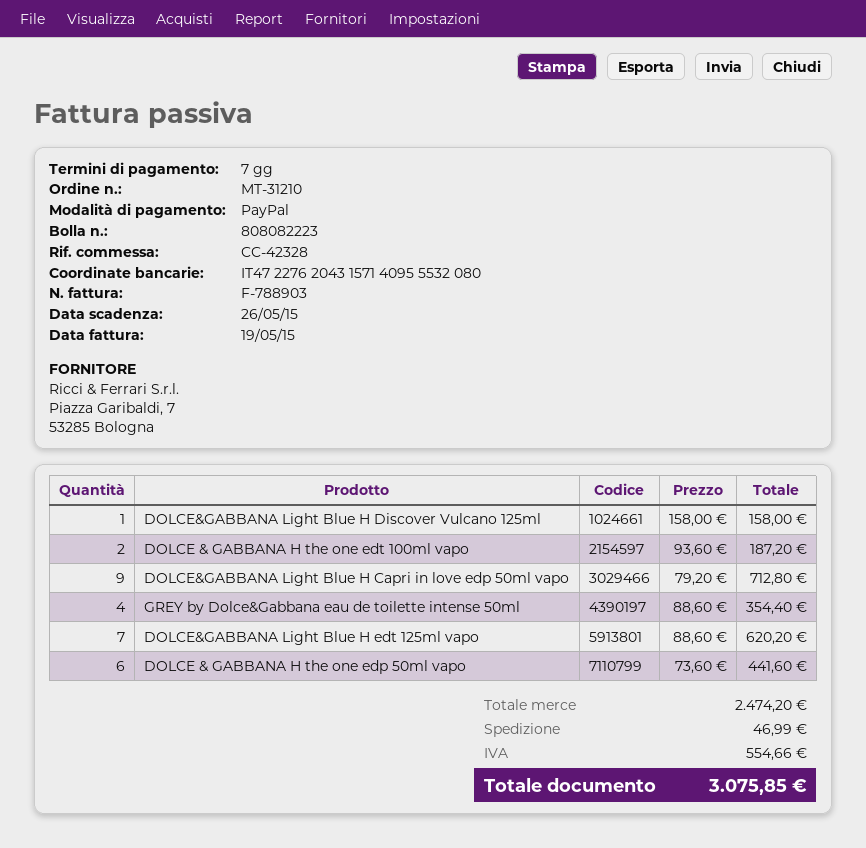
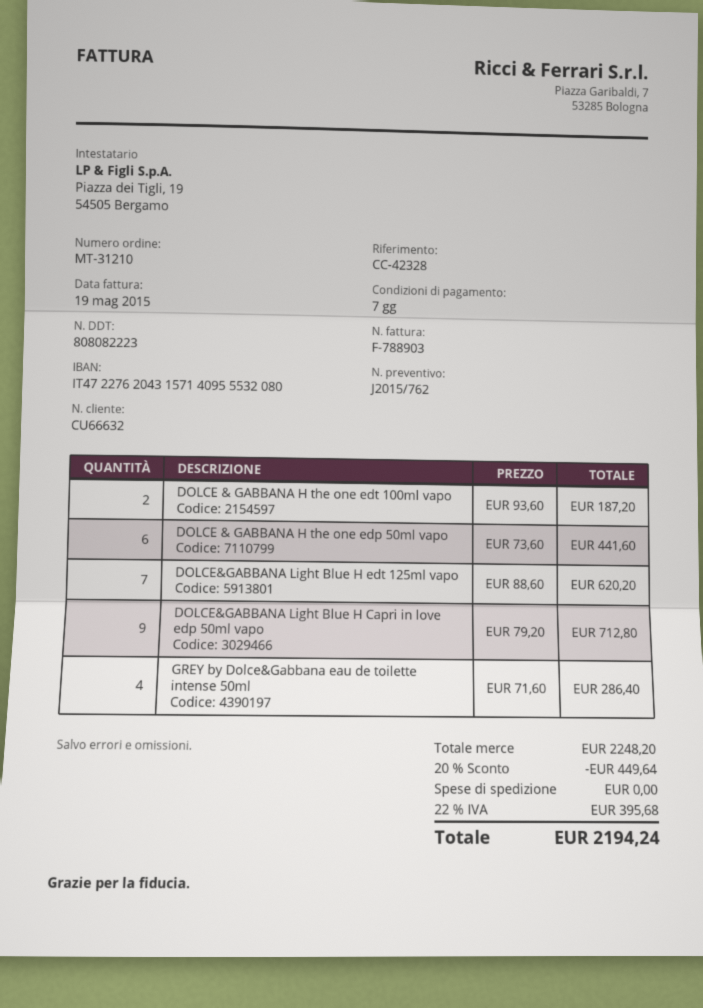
DOLCE&GABBANA Light Blue H Discover Vulcano 125ml: 1 x 158.00 = 158.00 -> none
GREY by Dolce&Gabbana eau de toilette intense 50ml: 4 x 88.60 = 354.40 -> 4 x 71.60 = 286.40
subtotal: 2474.20 -> 2248.20
discount: none -> 20% = 449.64
shipping: 46.99 -> 0.00
tax: 554.66 -> 395.68
total: 3075.85 -> 2194.24

